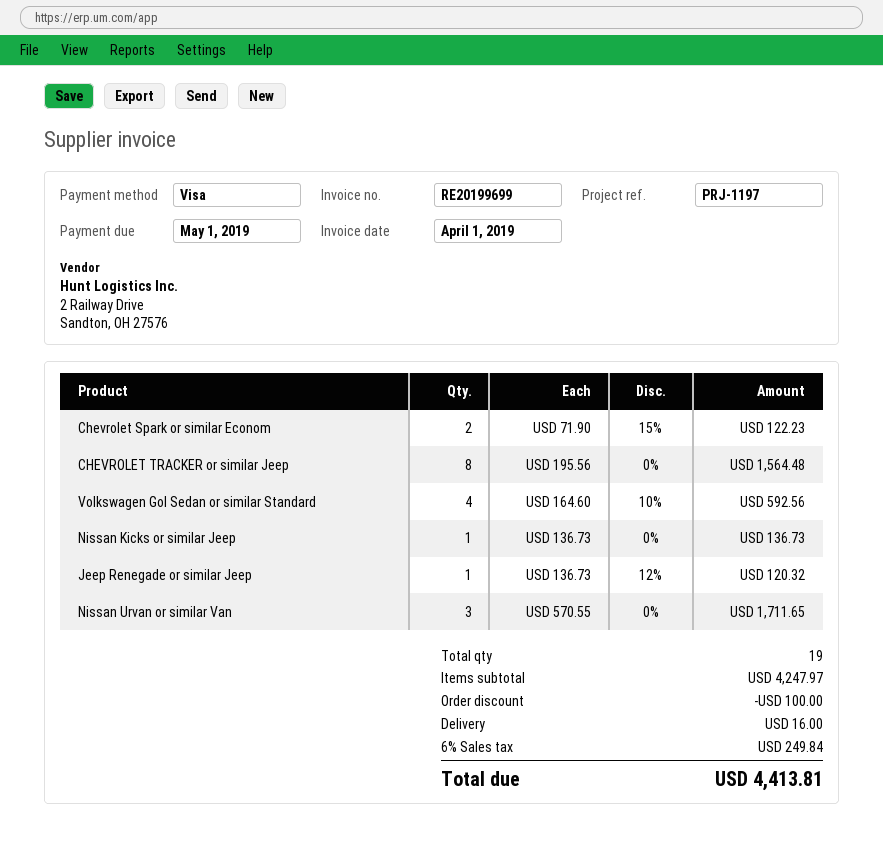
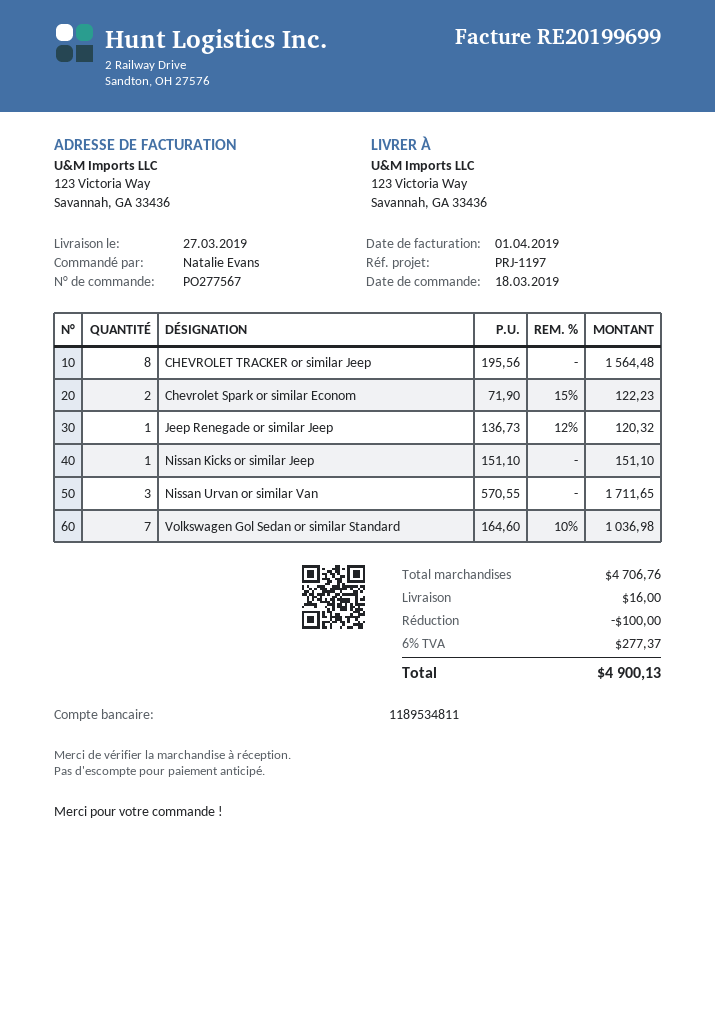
Volkswagen Gol Sedan or similar Standard: 4 x 164.60 - 10% = 592.56 -> 7 x 164.60 - 10% = 1036.98
Nissan Kicks or similar Jeep: 1 x 136.73 = 136.73 -> 1 x 151.10 = 151.10
subtotal: 4247.97 -> 4706.76
tax: 6% = 249.84 -> 6% = 277.37
total: 4413.81 -> 4900.13

